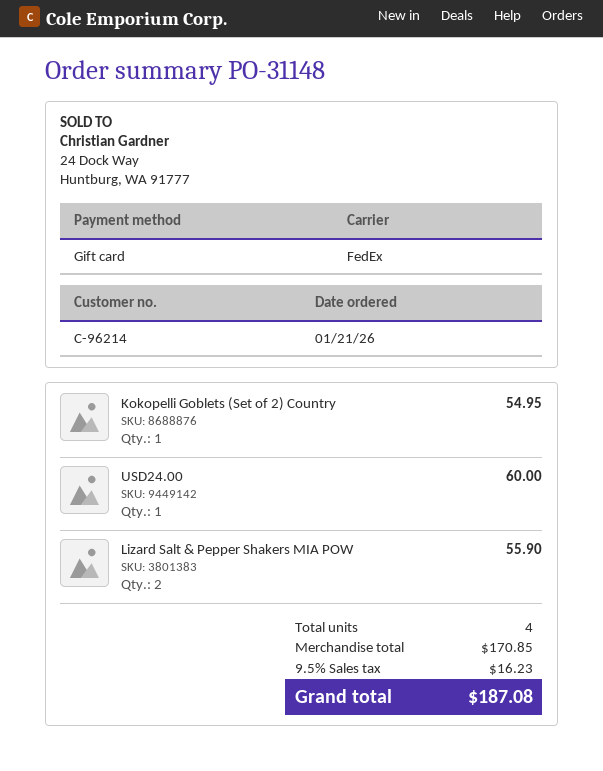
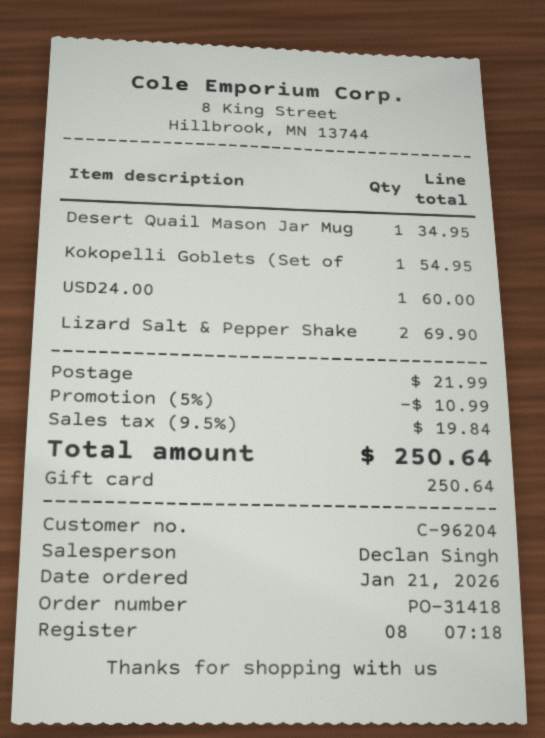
order number: PO-31148 -> PO-31418
customer number: C-96214 -> C-96204
Lizard Salt & Pepper Shakers MIA POW: 2 for 55.90 -> 2 for 69.90
Desert Quail Mason Jar Mug: none -> 1 for 34.95
discount: none -> 5% = 10.99
shipping: none -> 21.99
tax: 9.5% = 16.23 -> 9.5% = 19.84
total: 187.08 -> 250.64

